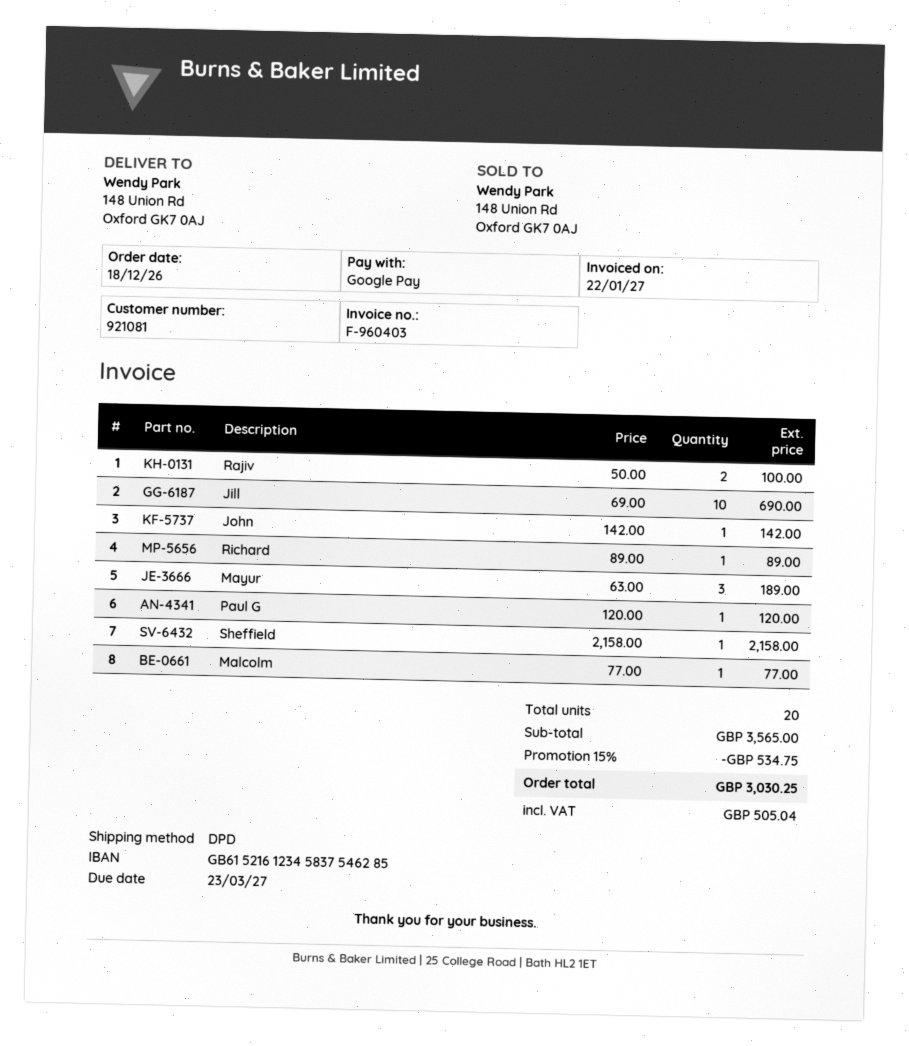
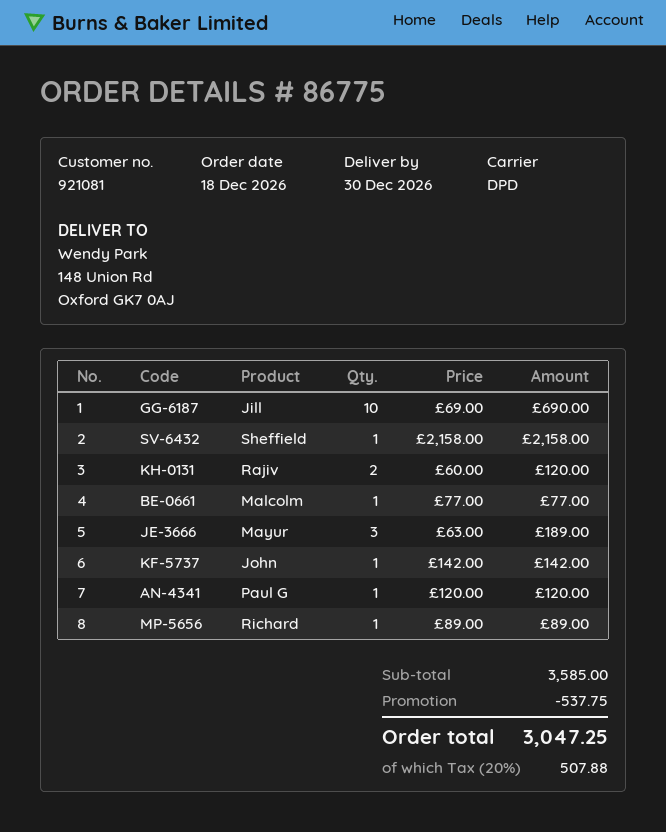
Rajiv: 2 x 50.00 = 100.00 -> 2 x 60.00 = 120.00
subtotal: 3565.00 -> 3585.00
discount: 534.75 -> 537.75
tax: 505.04 -> 507.88
total: 3030.25 -> 3047.25

